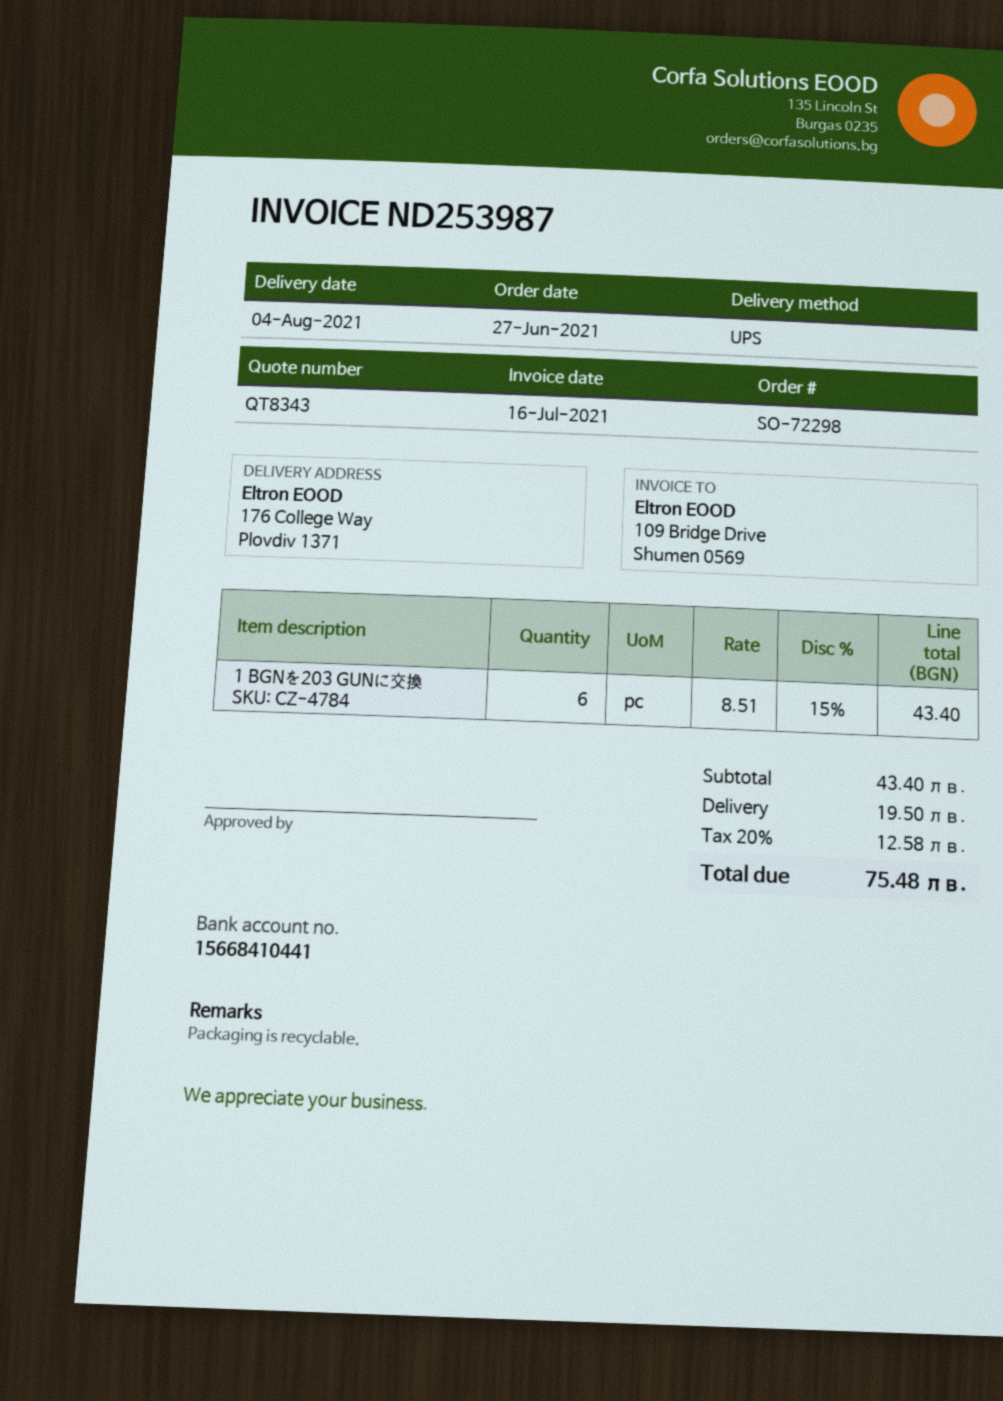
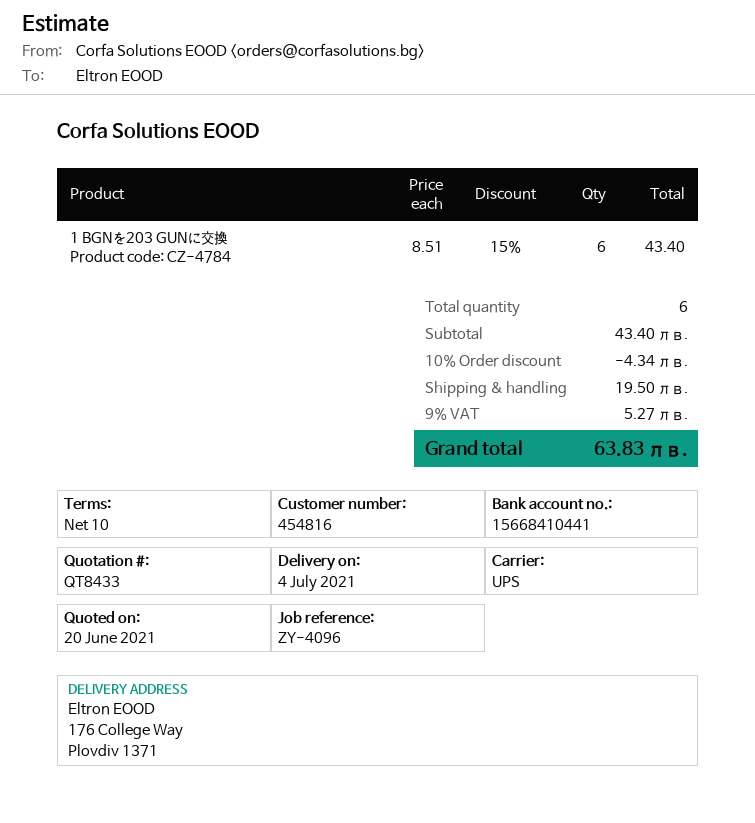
quote number: QT8343 -> QT8433
delivery date: 2021-08-04 -> 2021-07-04
discount: none -> 10% = 4.34
tax: 20% = 12.58 -> 9% = 5.27
total: 75.48 -> 63.83

